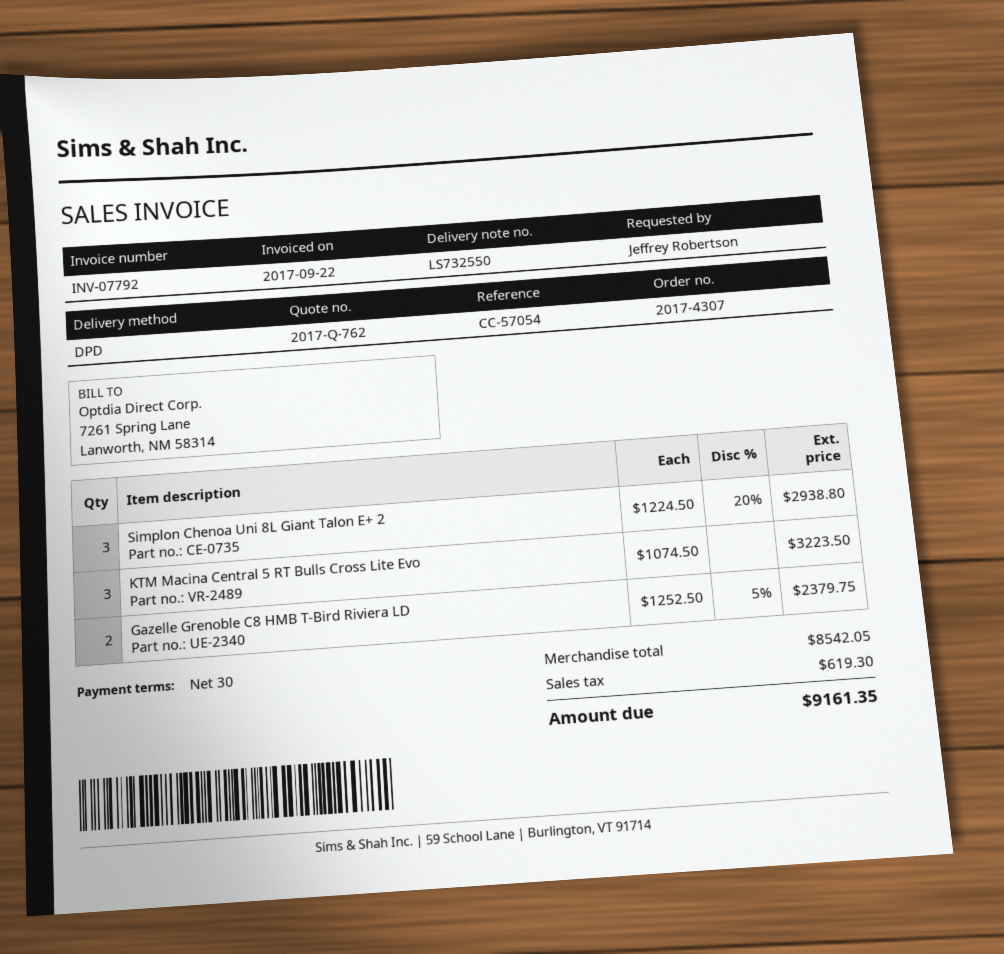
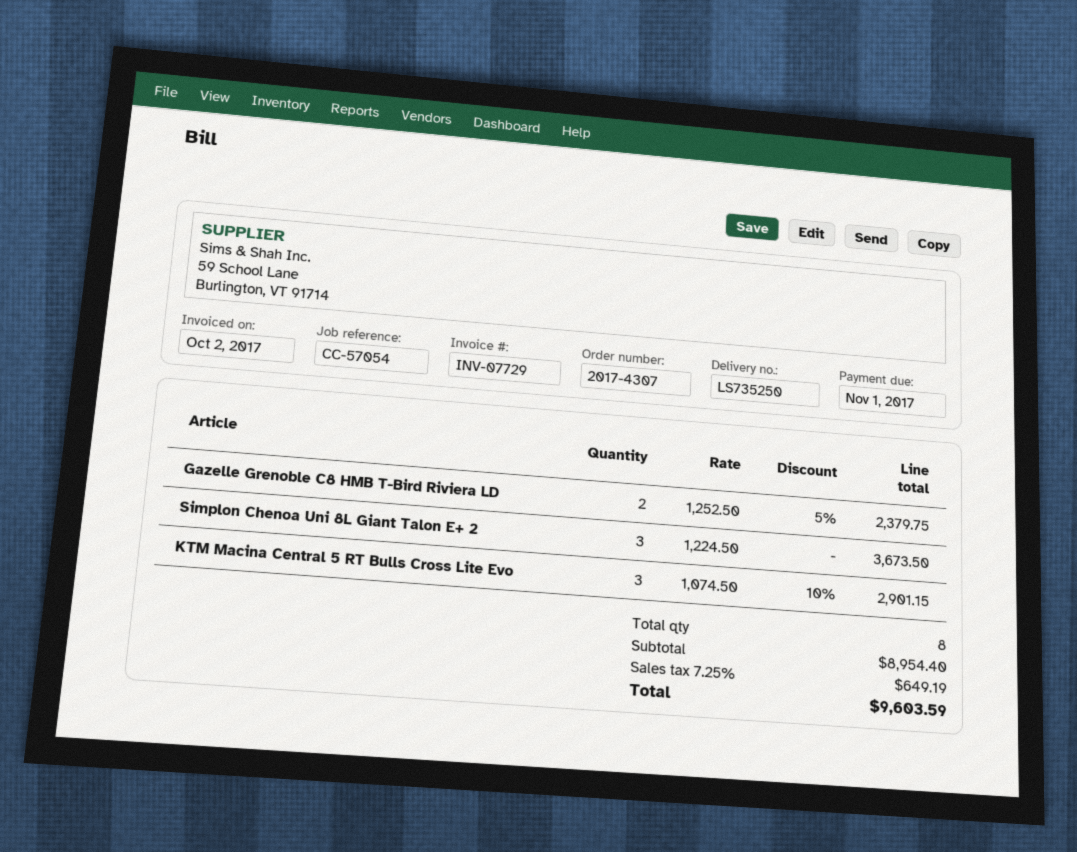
delivery note number: LS732550 -> LS735250
invoice number: INV-07792 -> INV-07729
invoice date: 2017-09-22 -> 2017-10-02
Simplon Chenoa Uni 8L Giant Talon E+ 2: 3 x 1224.50 - 20% = 2938.80 -> 3 x 1224.50 = 3673.50
KTM Macina Central 5 RT Bulls Cross Lite Evo: 3 x 1074.50 = 3223.50 -> 3 x 1074.50 - 10% = 2901.15
subtotal: 8542.05 -> 8954.40
tax: 619.30 -> 649.19
total: 9161.35 -> 9603.59

